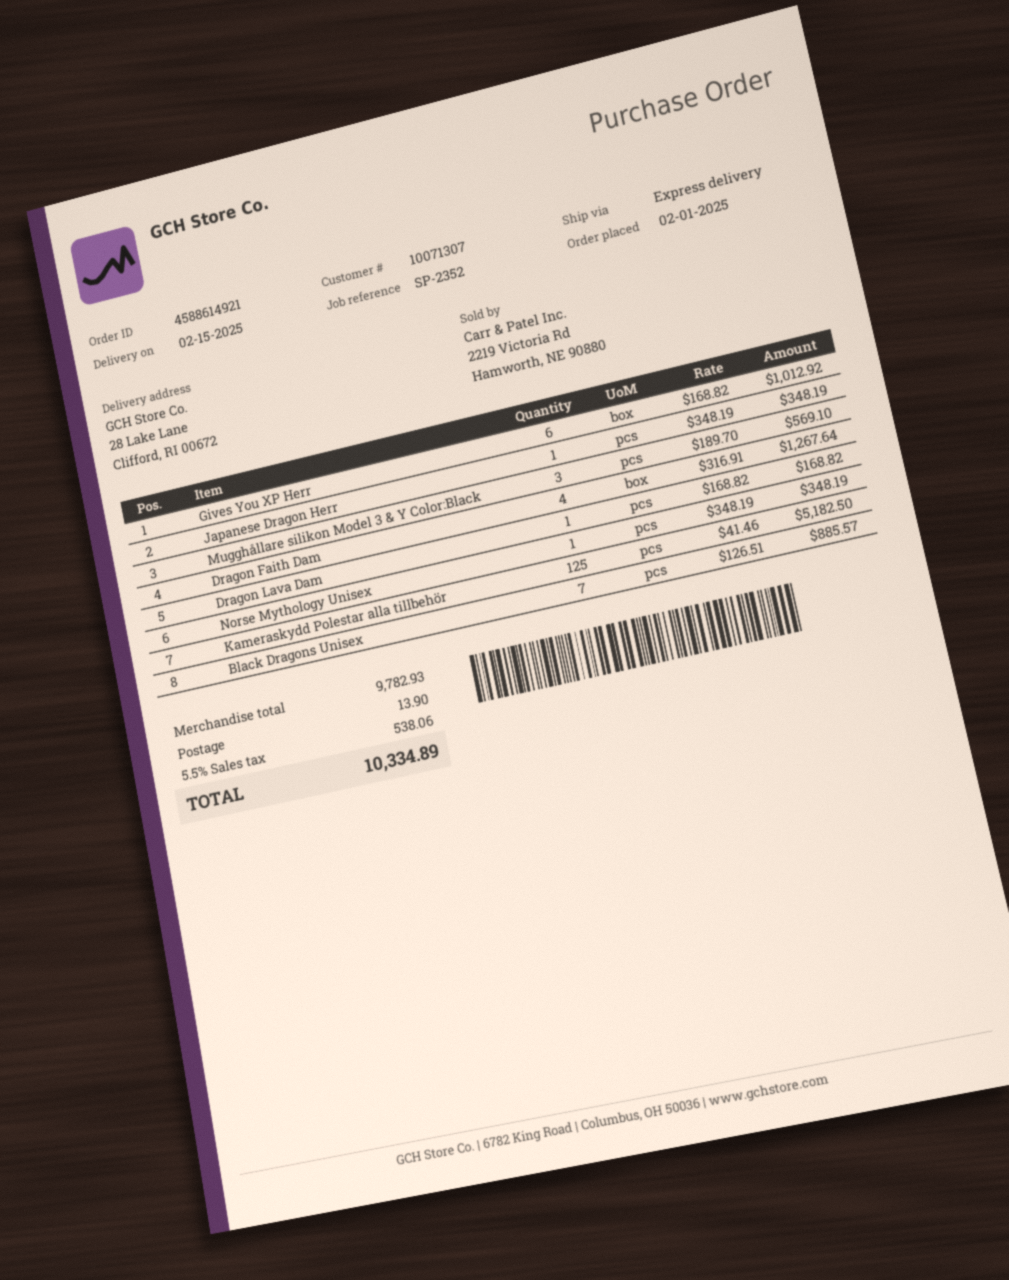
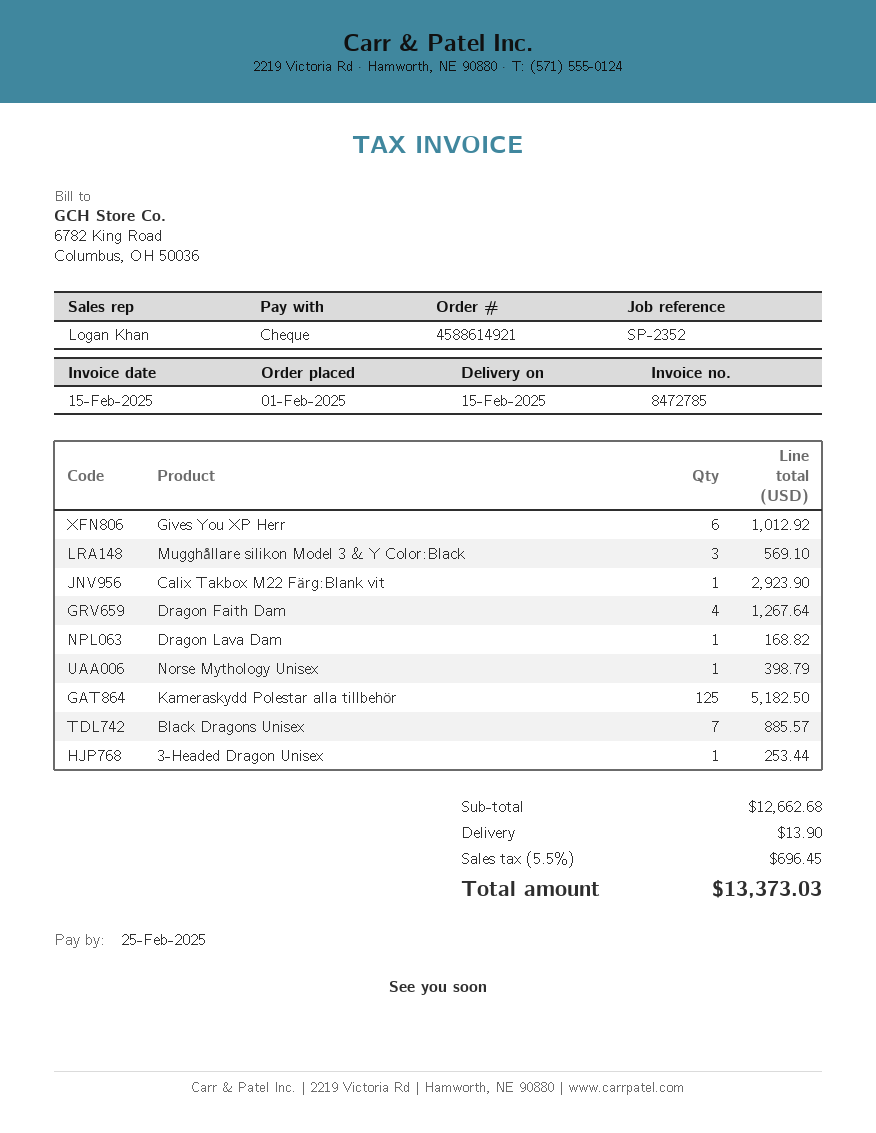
Japanese Dragon Herr: 1 for 348.19 -> none
Norse Mythology Unisex: 1 for 348.19 -> 1 for 398.79
Calix Takbox M22 Färg:Blank vit: none -> 1 for 2923.90
3-Headed Dragon Unisex: none -> 1 for 253.44
subtotal: 9782.93 -> 12662.68
tax: 5.5% = 538.06 -> 5.5% = 696.45
total: 10334.89 -> 13373.03

